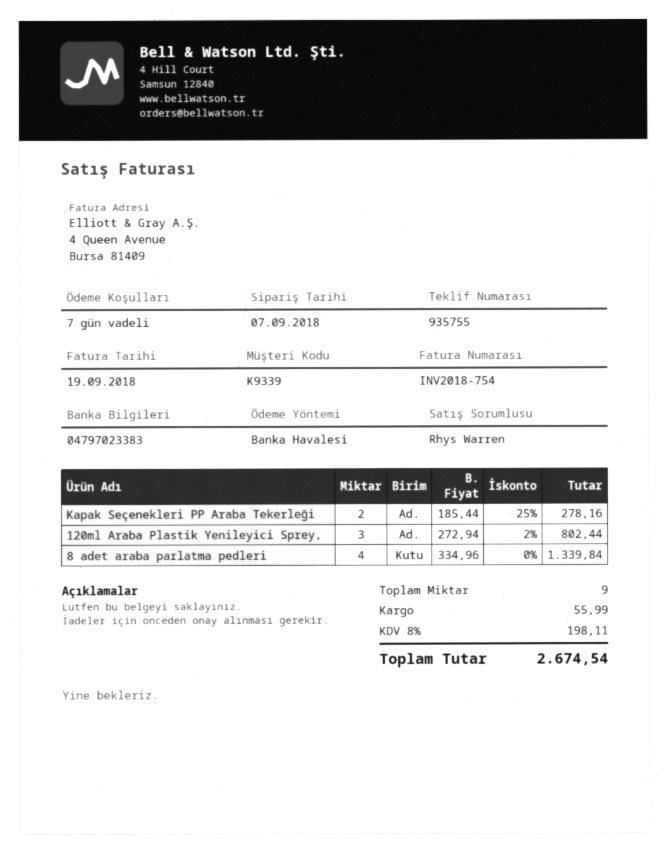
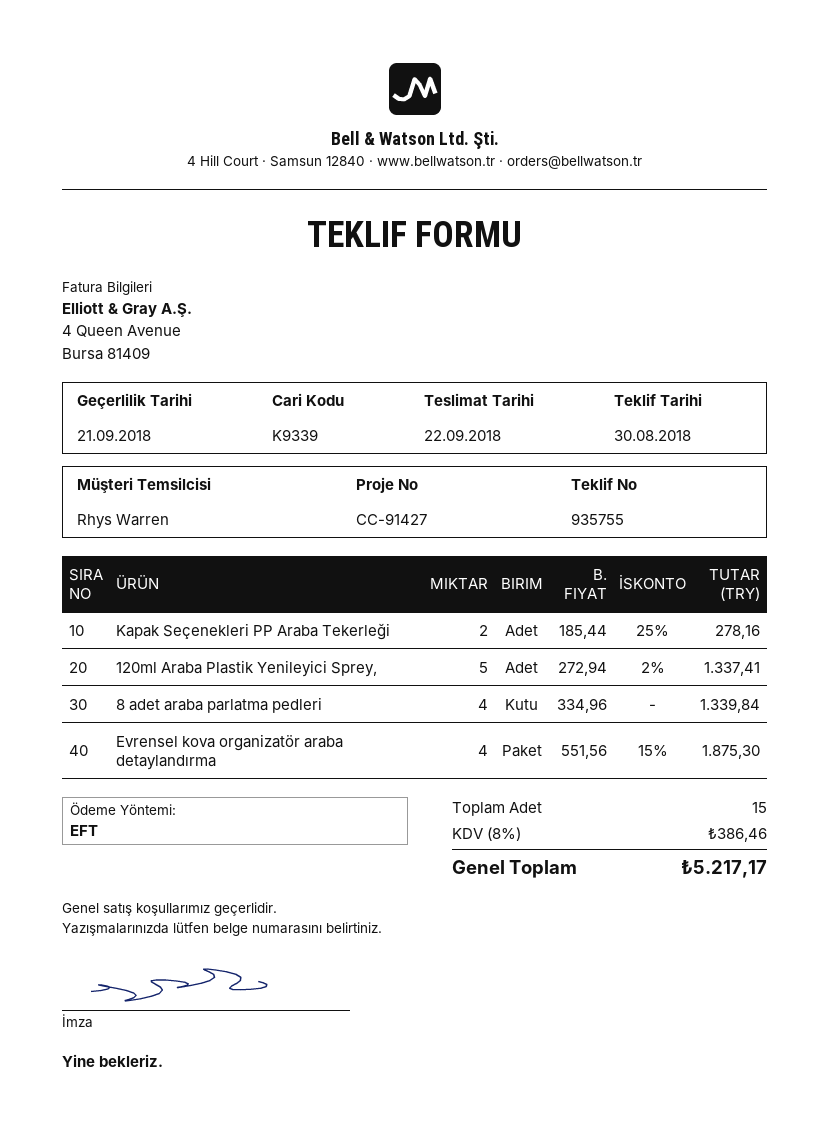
120ml Araba Plastik Yenileyici Sprey,: 3 x 272.94 - 2% = 802.44 -> 5 x 272.94 - 2% = 1337.41
Evrensel kova organizatör araba detaylandırma: none -> 4 x 551.56 - 15% = 1875.30
total quantity: 9 -> 15
shipping: 55.99 -> none
tax: 8% = 198.11 -> 8% = 386.46
total: 2674.54 -> 5217.17

